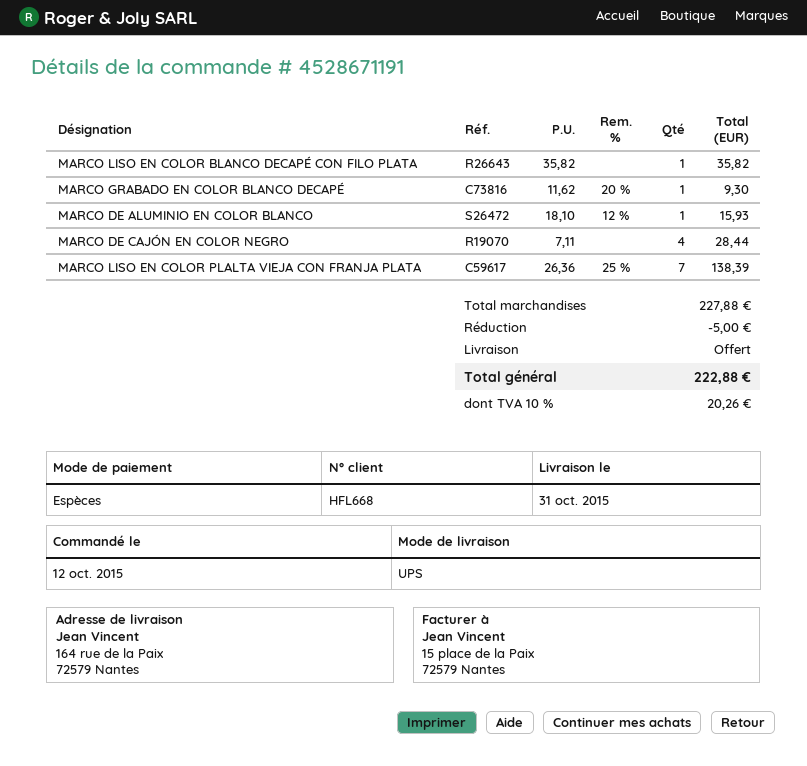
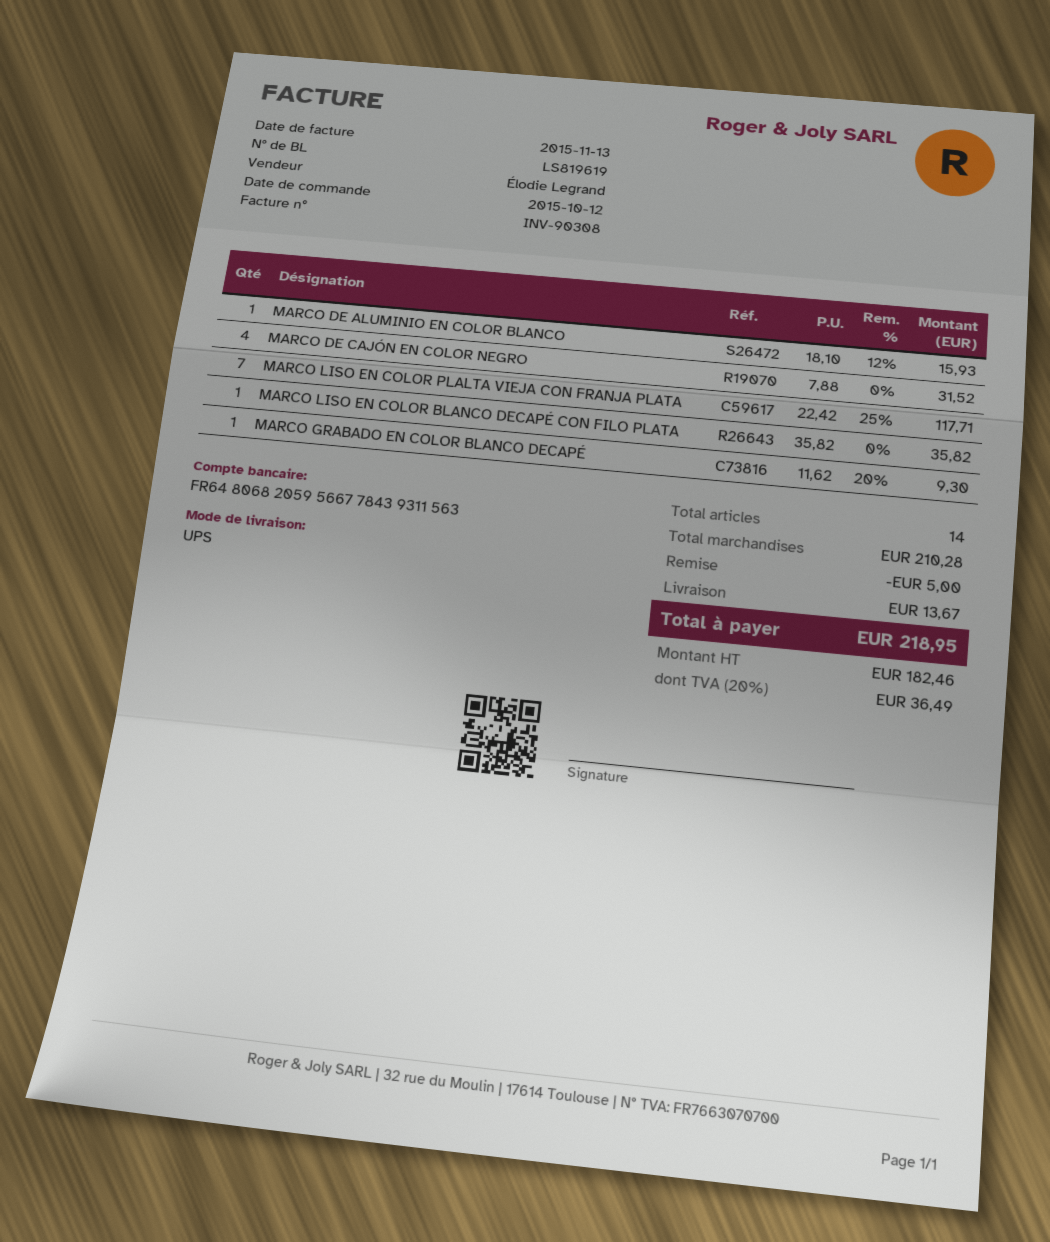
MARCO DE CAJÓN EN COLOR NEGRO: 4 x 7.11 = 28.44 -> 4 x 7.88 = 31.52
MARCO LISO EN COLOR PLALTA VIEJA CON FRANJA PLATA: 7 x 26.36 - 25% = 138.39 -> 7 x 22.42 - 25% = 117.71
subtotal: 227.88 -> 210.28
shipping: 0.00 -> 13.67
tax: 10% = 20.26 -> 20% = 36.49
total: 222.88 -> 218.95

